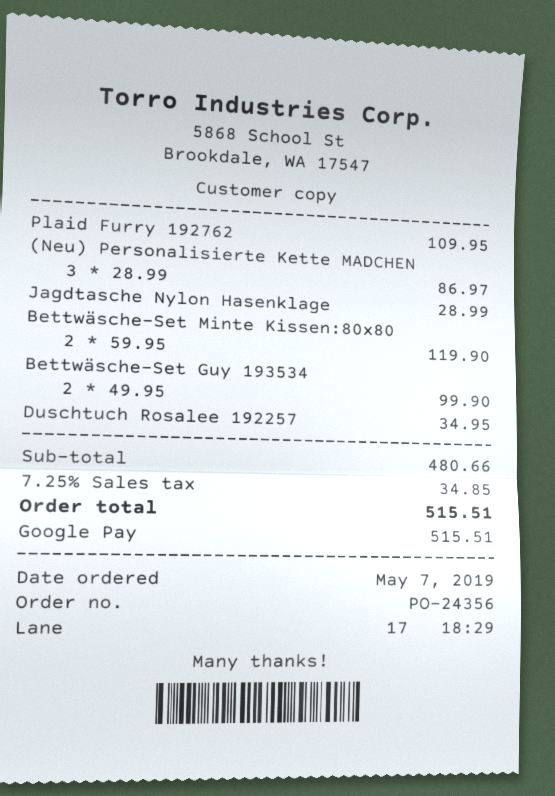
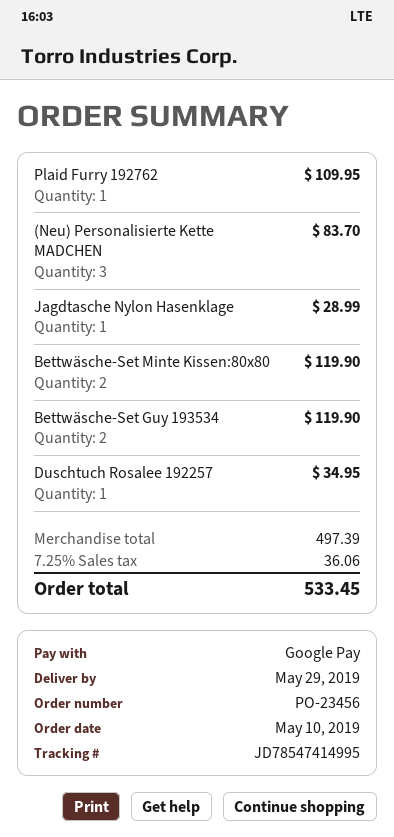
order number: PO-24356 -> PO-23456
order date: 2019-05-07 -> 2019-05-10
(Neu) Personalisierte Kette MADCHEN: 3 for 86.97 -> 3 for 83.70
Bettwäsche-Set Guy 193534: 2 for 99.90 -> 2 for 119.90
subtotal: 480.66 -> 497.39
tax: 7.25% = 34.85 -> 7.25% = 36.06
total: 515.51 -> 533.45

